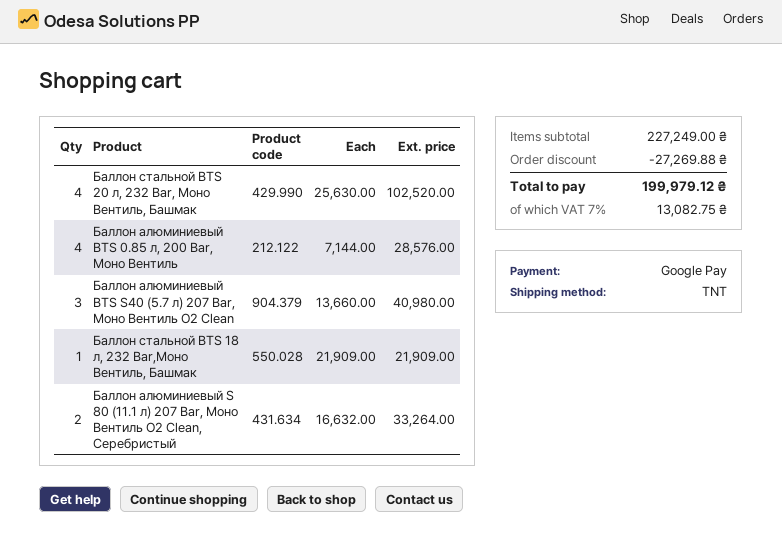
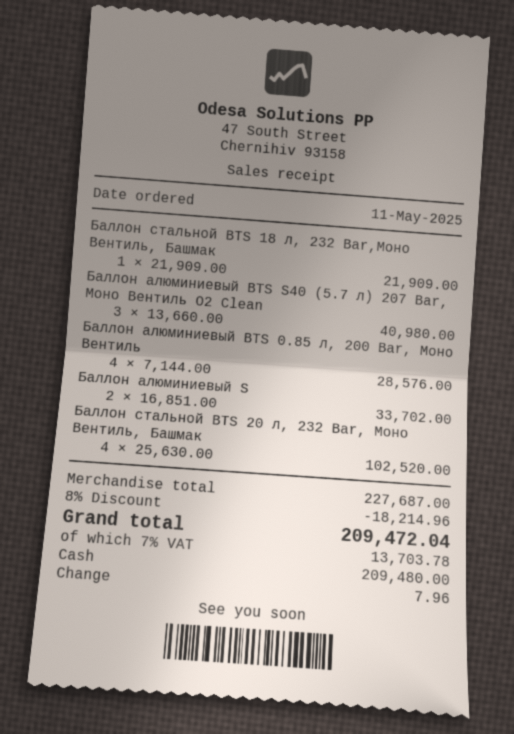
payment method: Google Pay -> cash
Баллон алюминиевый S 80 (11.1 л) 207 Bar, Моно Вентиль O2 Clean, Серебристый: 2 x 16632.00 = 33264.00 -> 2 x 16851.00 = 33702.00
subtotal: 227249.00 -> 227687.00
discount: 27269.88 -> 18214.96
tax: 7% = 13082.75 -> 7% = 13703.78
total: 199979.12 -> 209472.04

